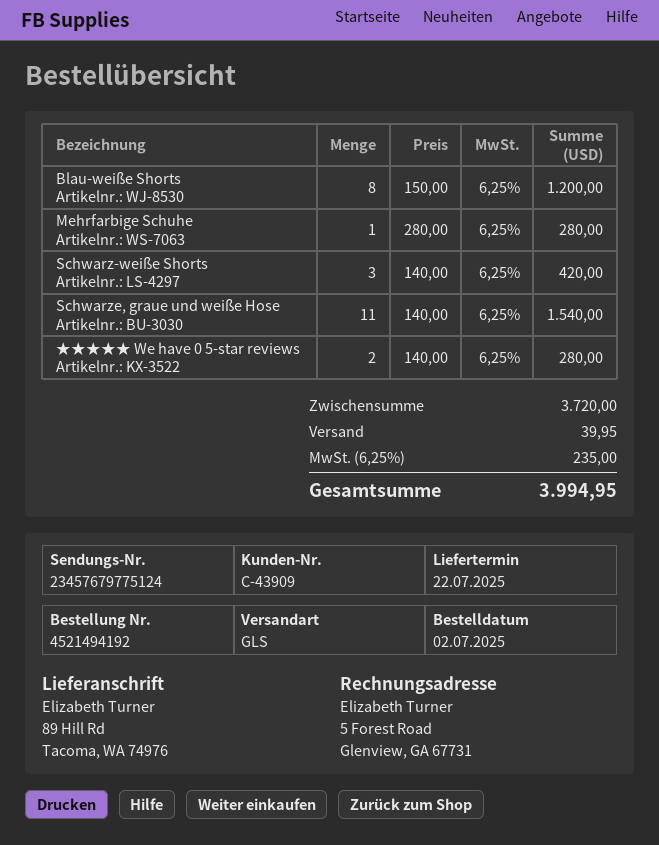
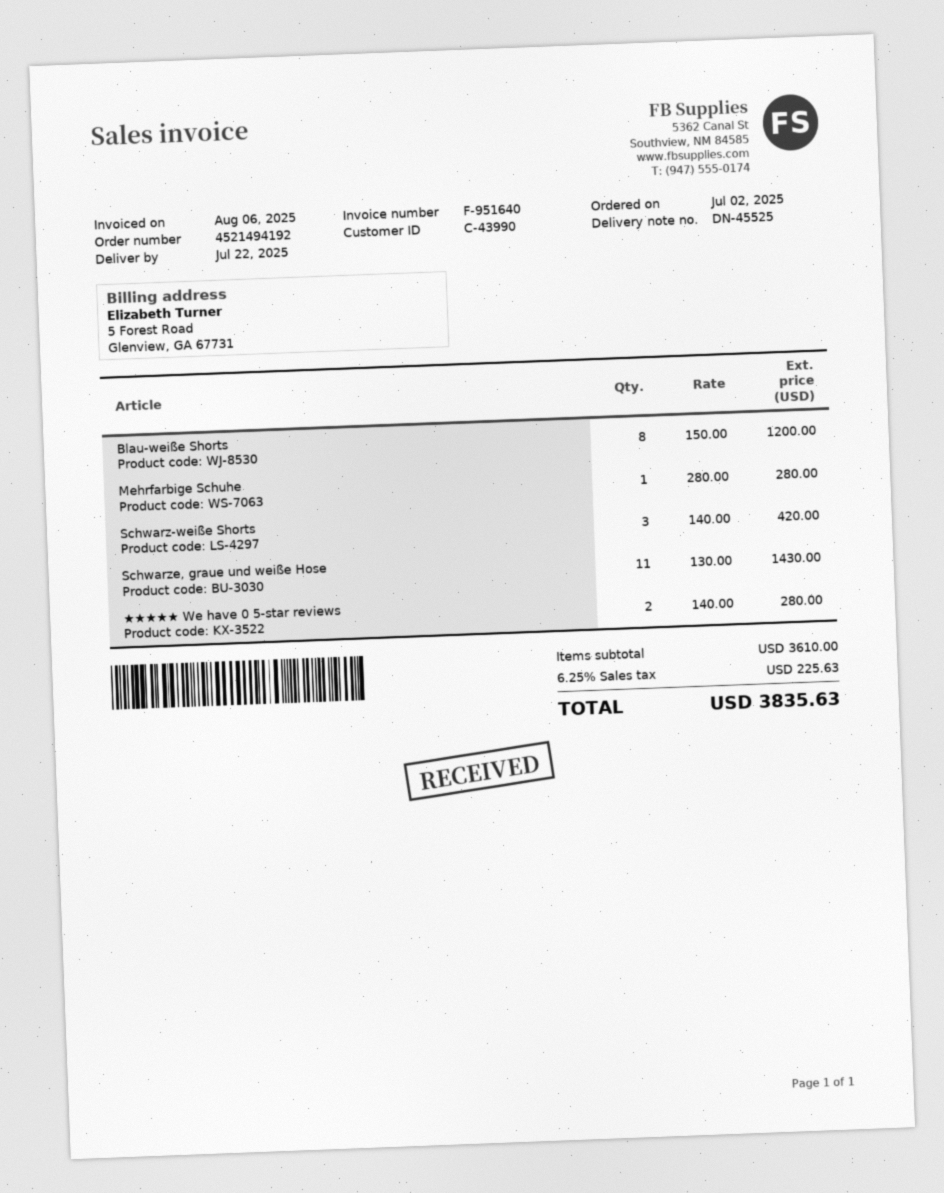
customer number: C-43909 -> C-43990
Schwarze, graue und weiße Hose: 11 x 140.00 = 1540.00 -> 11 x 130.00 = 1430.00
subtotal: 3720.00 -> 3610.00
shipping: 39.95 -> none
tax: 6.25% = 235.00 -> 6.25% = 225.63
total: 3994.95 -> 3835.63

